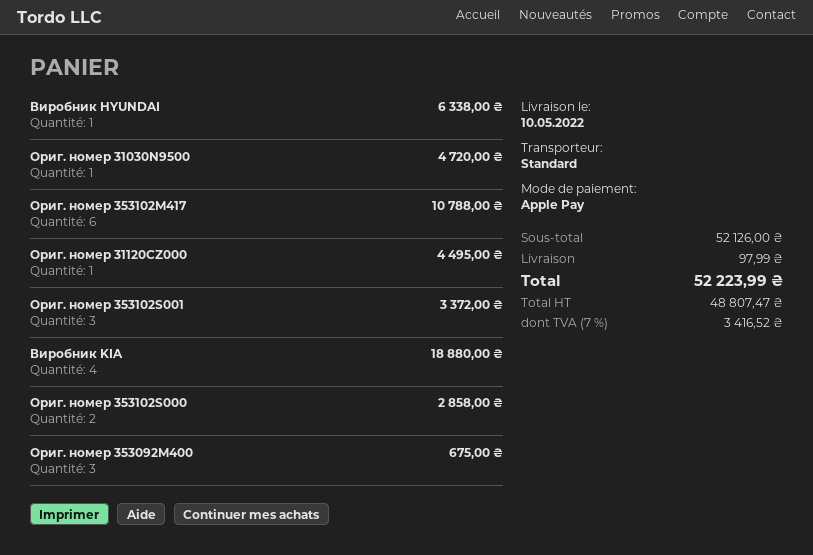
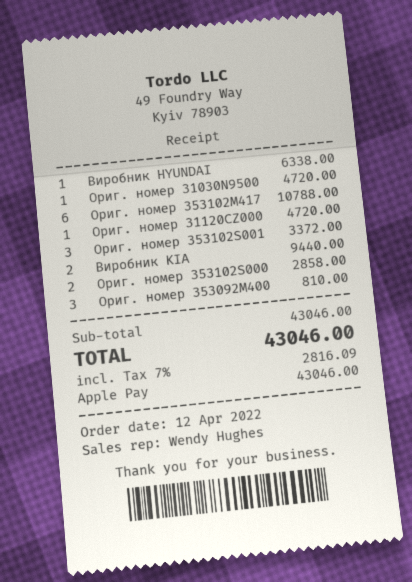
Ориг. номер 31120CZ000: 1 for 4495.00 -> 1 for 4720.00
Виробник KIA: 4 for 18880.00 -> 2 for 9440.00
Ориг. номер 353092M400: 3 for 675.00 -> 3 for 810.00
subtotal: 52126.00 -> 43046.00
shipping: 97.99 -> none
tax: 7% = 3416.52 -> 7% = 2816.09
total: 52223.99 -> 43046.00

